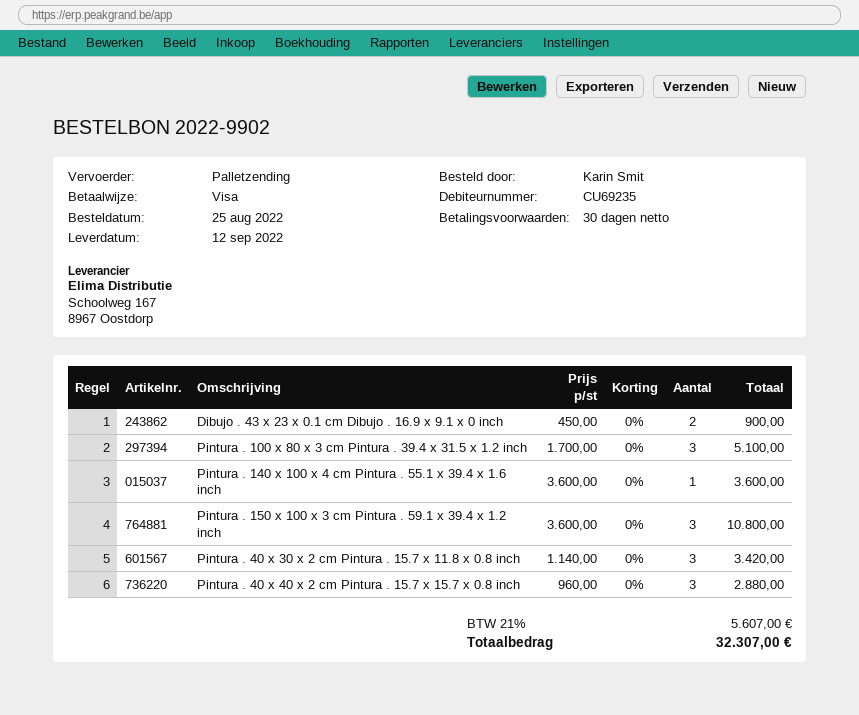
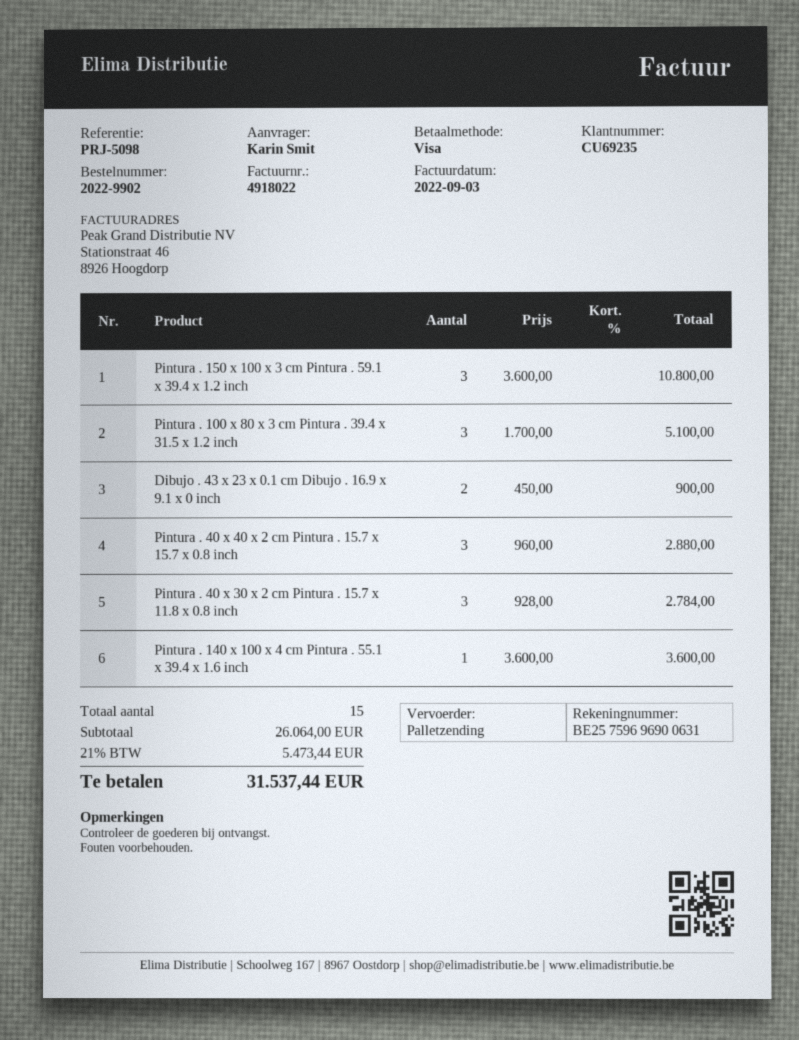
Pintura . 40 x 30 x 2 cm Pintura . 15.7 x 11.8 x 0.8 inch: 3 x 1140.00 = 3420.00 -> 3 x 928.00 = 2784.00
tax: 21% = 5607.00 -> 21% = 5473.44
total: 32307.00 -> 31537.44

